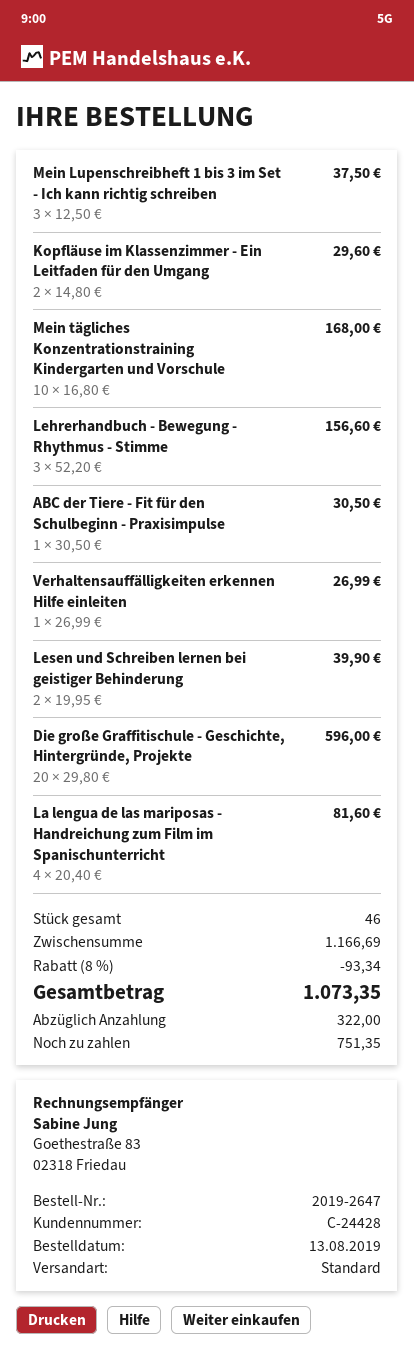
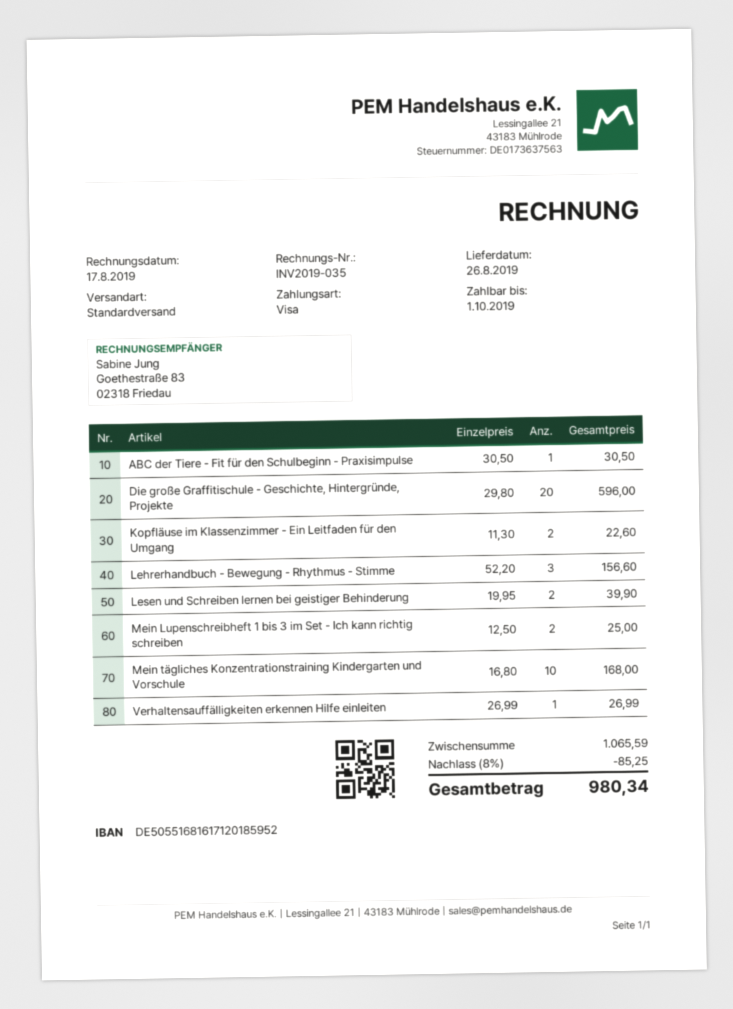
Mein Lupenschreibheft 1 bis 3 im Set - Ich kann richtig schreiben: 3 x 12.50 = 37.50 -> 2 x 12.50 = 25.00
Kopfläuse im Klassenzimmer - Ein Leitfaden für den Umgang: 2 x 14.80 = 29.60 -> 2 x 11.30 = 22.60
La lengua de las mariposas - Handreichung zum Film im Spanischunterricht: 4 x 20.40 = 81.60 -> none
subtotal: 1166.69 -> 1065.59
discount: 8% = 93.34 -> 8% = 85.25
total: 1073.35 -> 980.34

